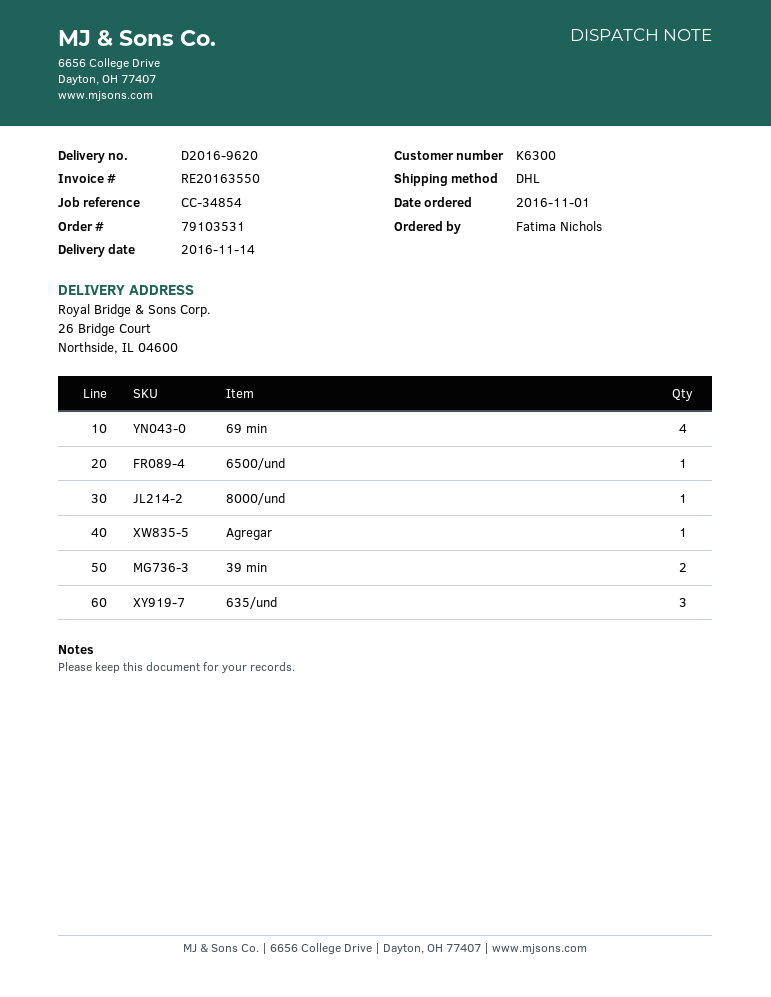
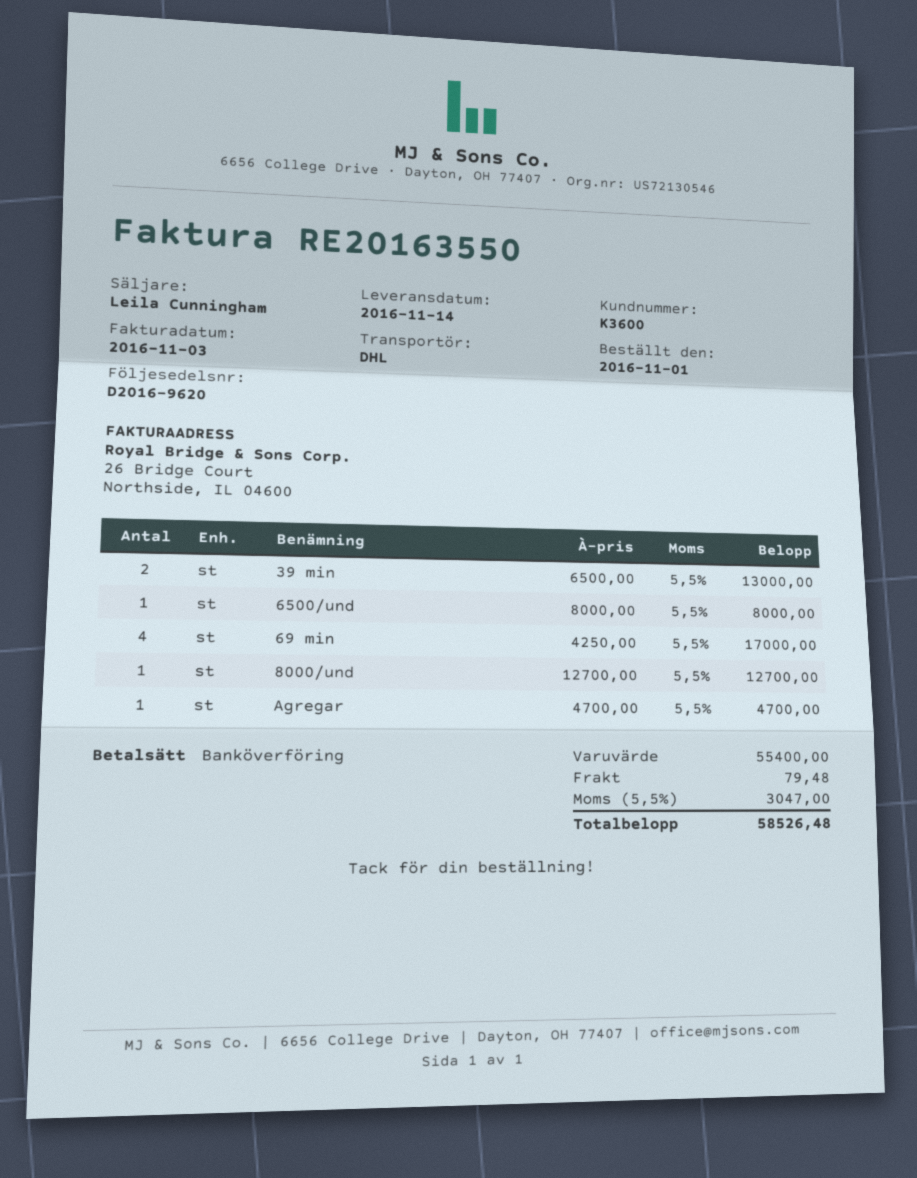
customer number: K6300 -> K3600
635/und: 3 -> none

